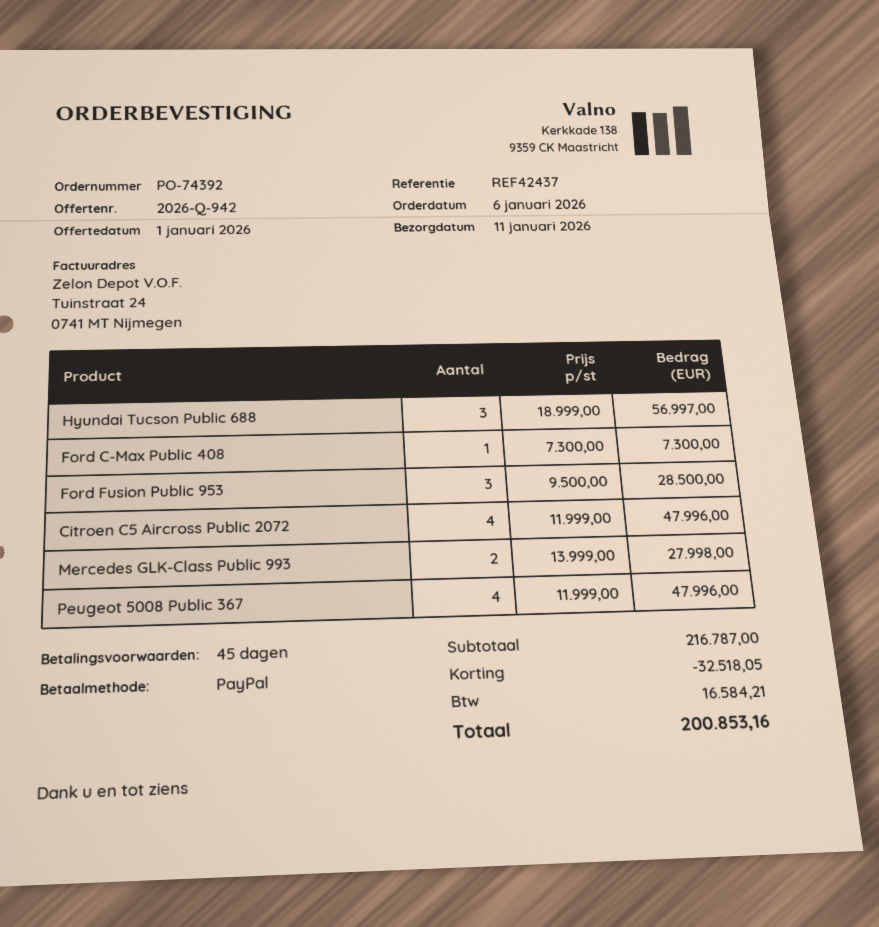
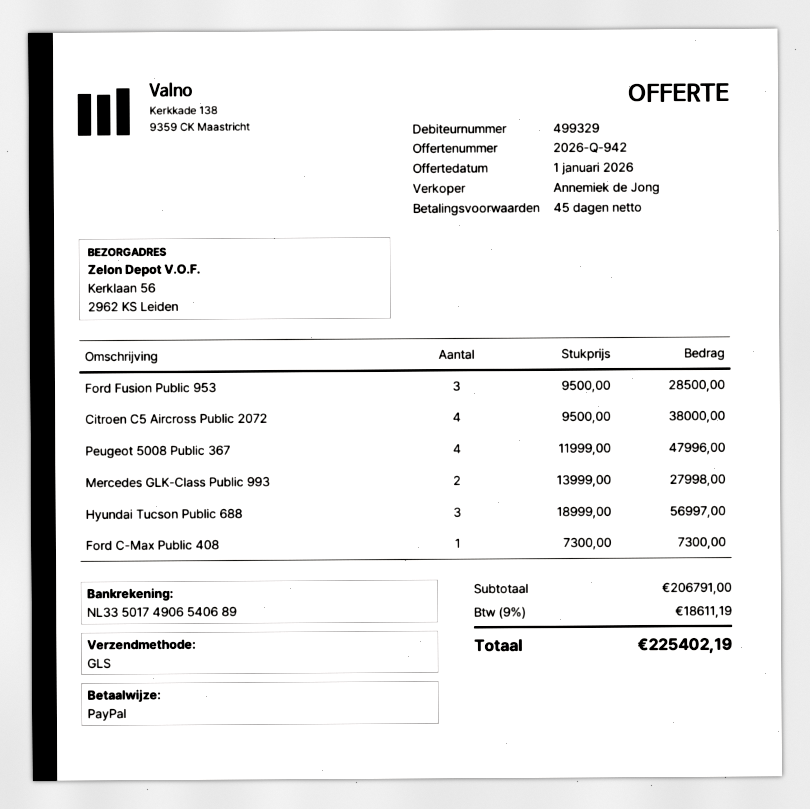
Citroen C5 Aircross Public 2072: 4 x 11999.00 = 47996.00 -> 4 x 9500.00 = 38000.00
subtotal: 216787.00 -> 206791.00
discount: 32518.05 -> none
tax: 16584.21 -> 18611.19
total: 200853.16 -> 225402.19

